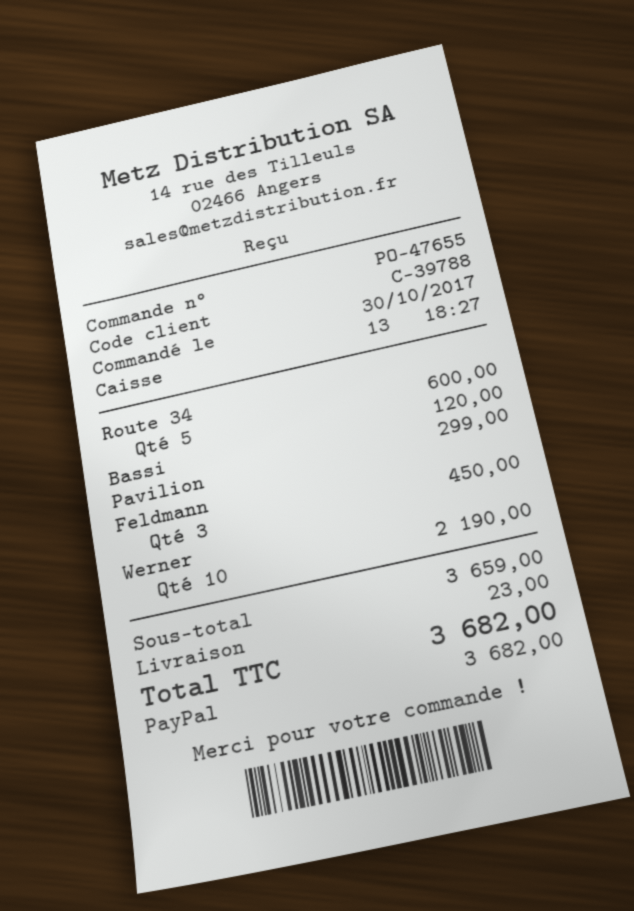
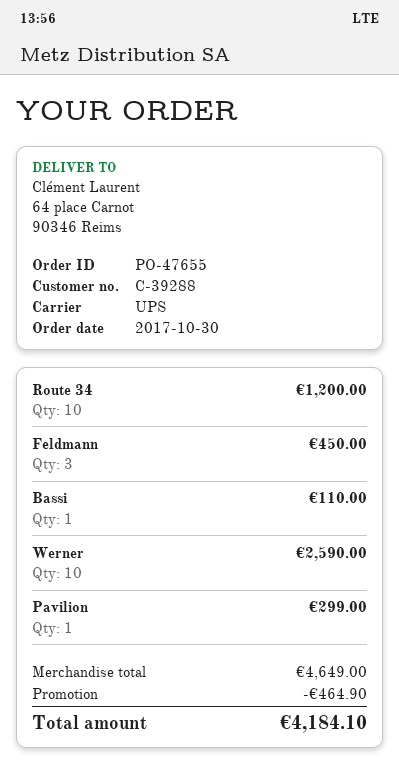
customer number: C-39788 -> C-39288
Route 34: 5 for 600.00 -> 10 for 1200.00
Bassi: 1 for 120.00 -> 1 for 110.00
Werner: 10 for 2190.00 -> 10 for 2590.00
subtotal: 3659.00 -> 4649.00
discount: none -> 464.90
shipping: 23.00 -> none
total: 3682.00 -> 4184.10

